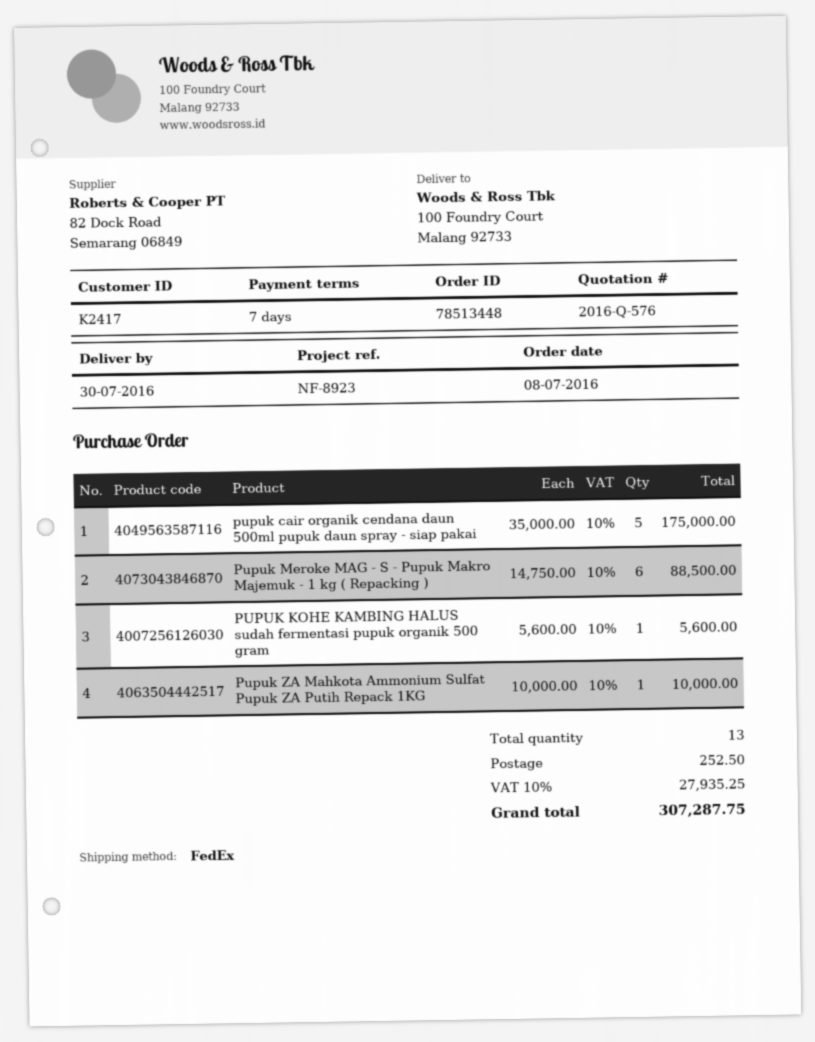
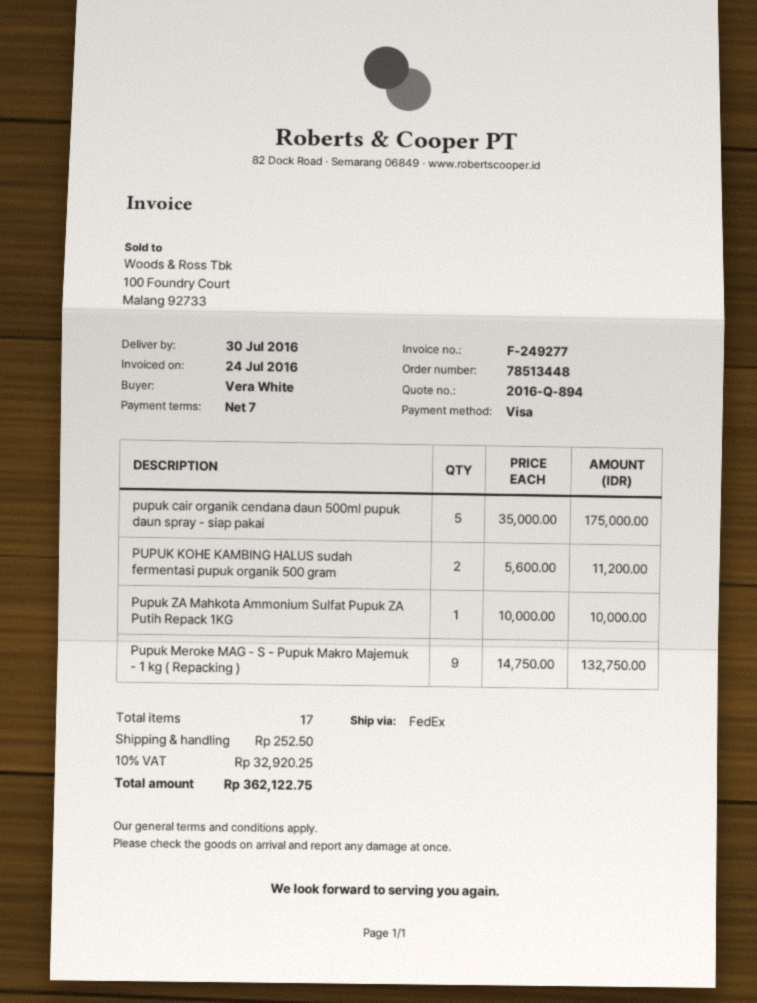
quote number: 2016-Q-576 -> 2016-Q-894
Pupuk Meroke MAG - S - Pupuk Makro Majemuk - 1 kg ( Repacking ): 6 x 14750.00 = 88500.00 -> 9 x 14750.00 = 132750.00
PUPUK KOHE KAMBING HALUS sudah fermentasi pupuk organik 500 gram: 1 x 5600.00 = 5600.00 -> 2 x 5600.00 = 11200.00
total quantity: 13 -> 17
tax: 10% = 27935.25 -> 10% = 32920.25
total: 307287.75 -> 362122.75

